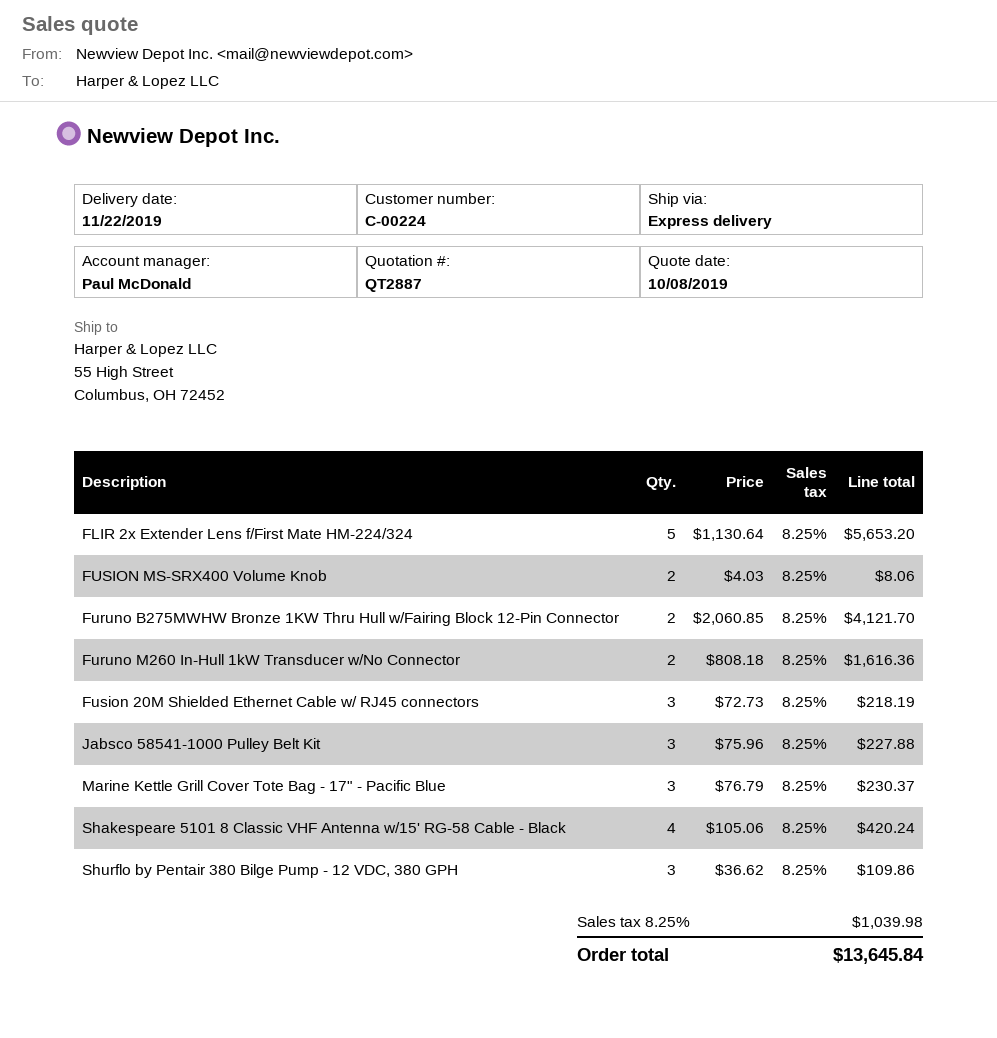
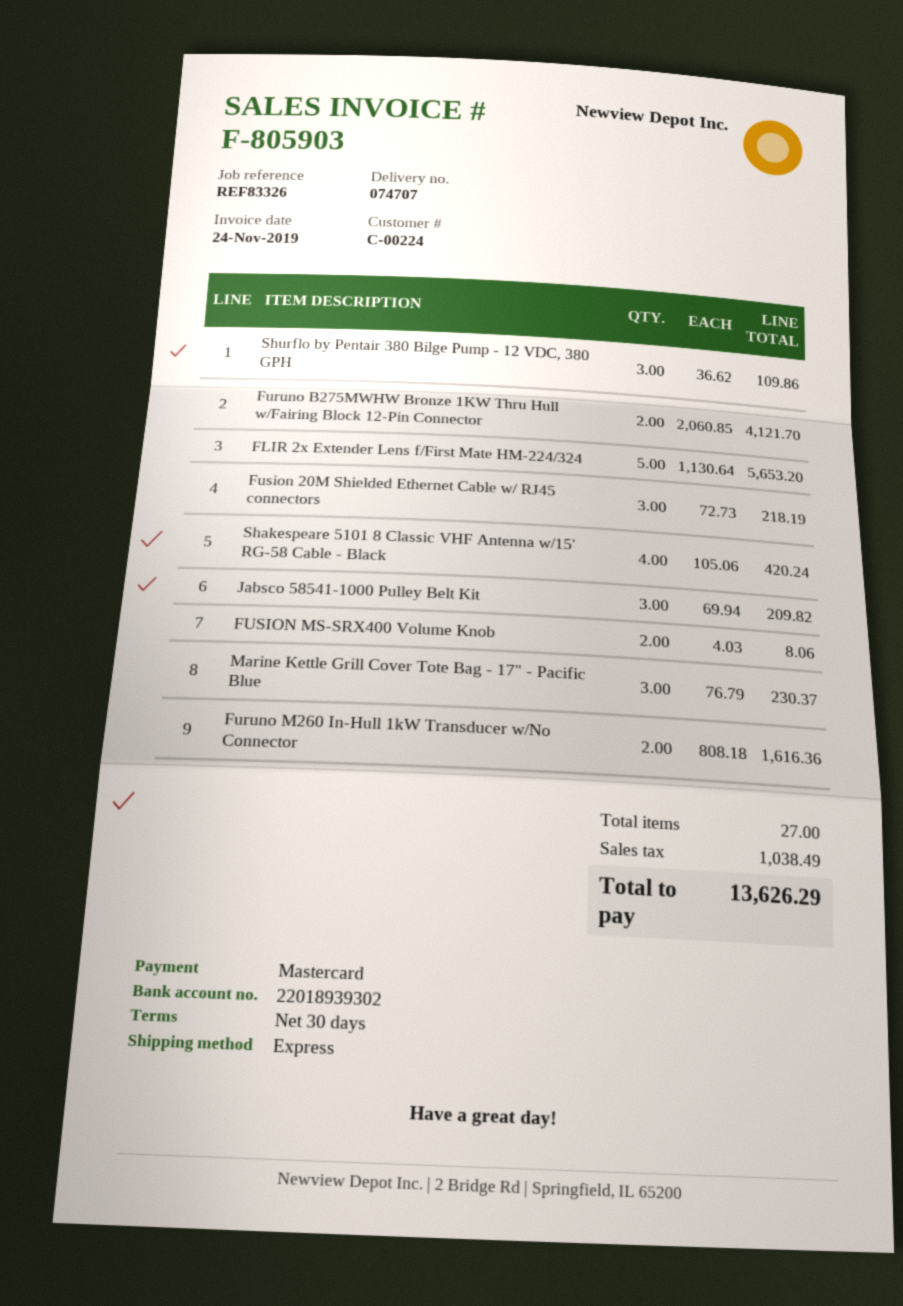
Jabsco 58541-1000 Pulley Belt Kit: 3 x 75.96 = 227.88 -> 3 x 69.94 = 209.82
tax: 1039.98 -> 1038.49
total: 13645.84 -> 13626.29

